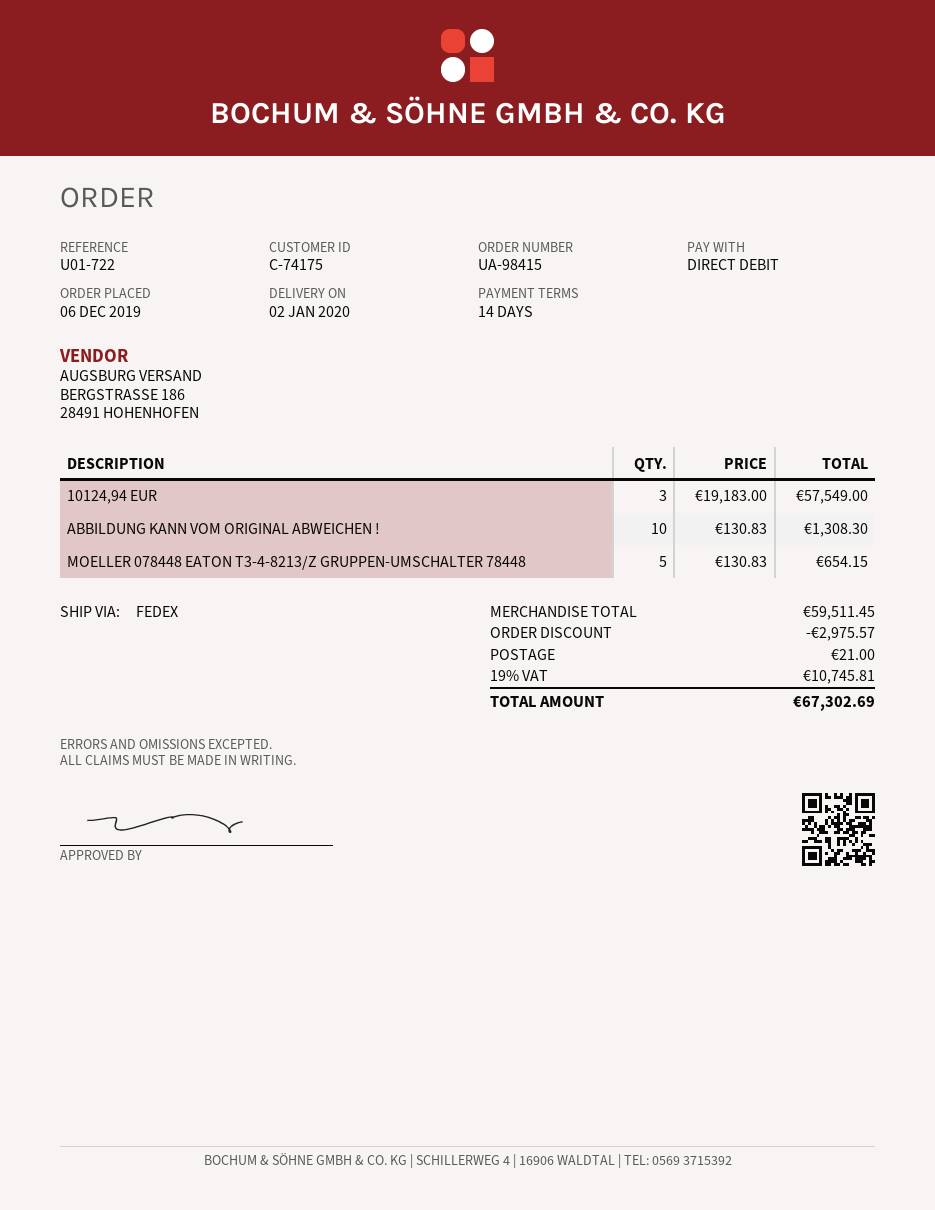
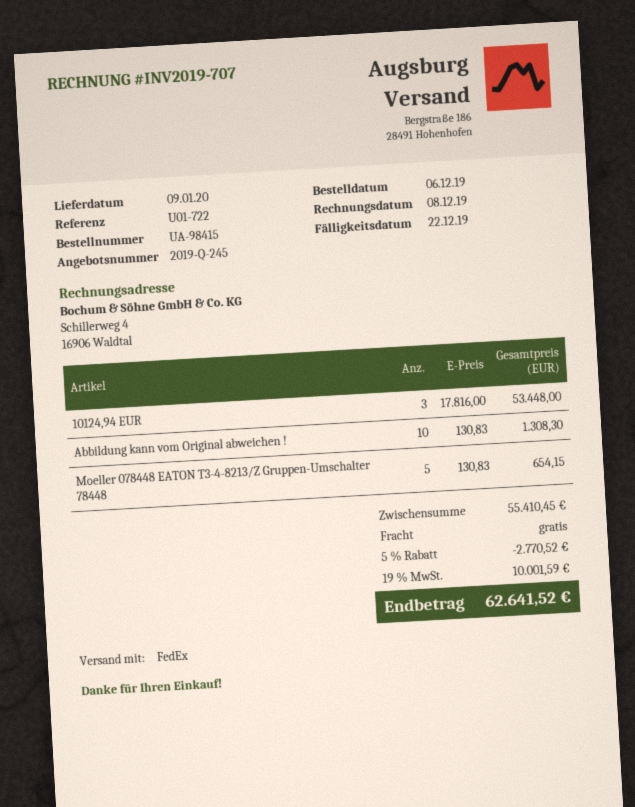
delivery date: 2020-01-02 -> 2020-01-09
10124,94 EUR: 3 x 19183.00 = 57549.00 -> 3 x 17816.00 = 53448.00
subtotal: 59511.45 -> 55410.45
discount: 2975.57 -> 2770.52
shipping: 21.00 -> 0.00
tax: 19% = 10745.81 -> 19% = 10001.59
total: 67302.69 -> 62641.52

